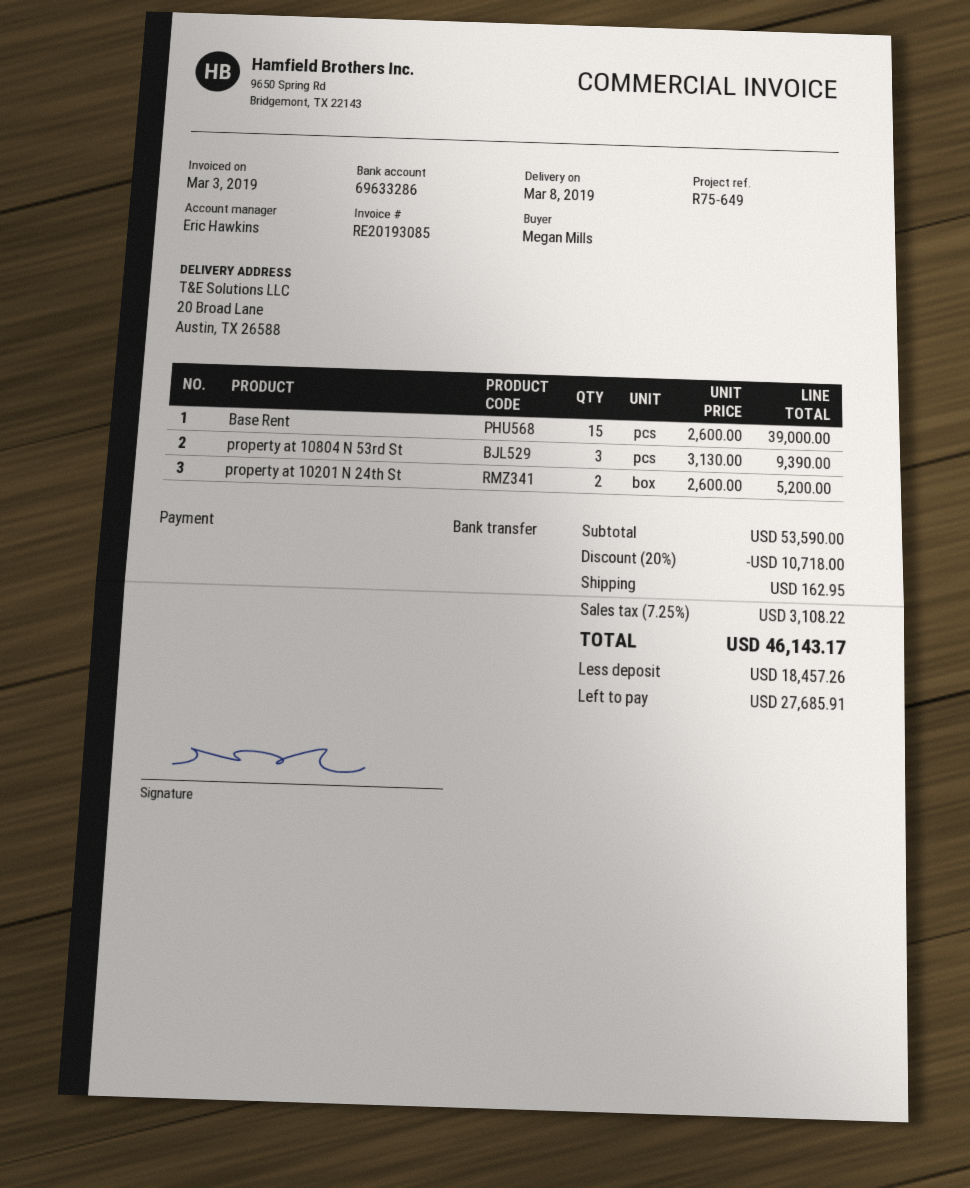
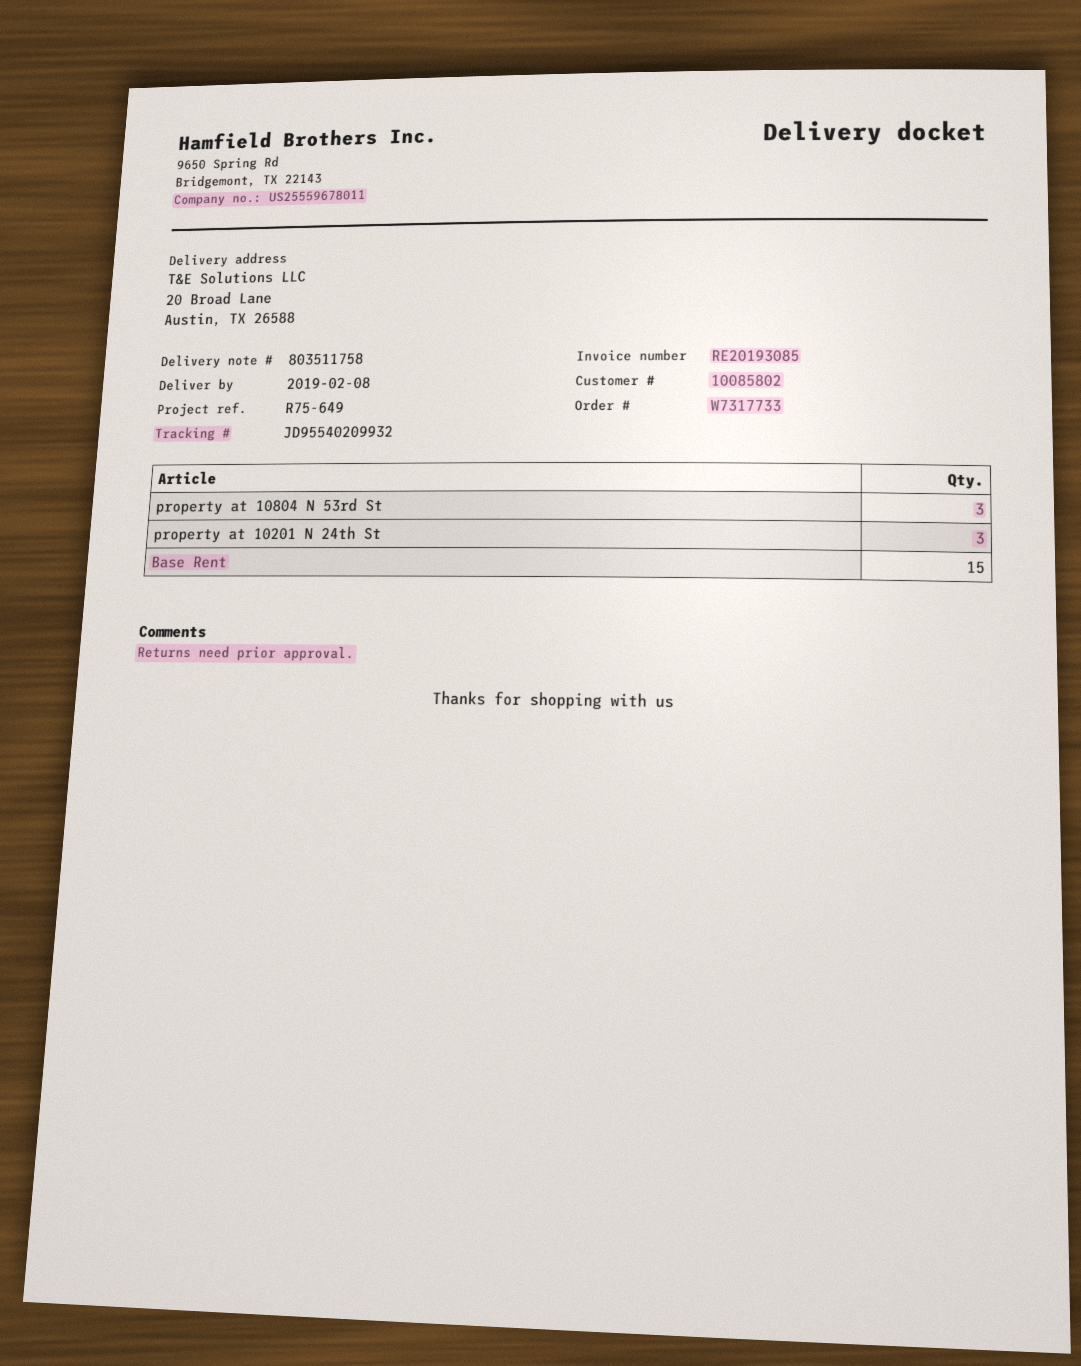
delivery date: 2019-03-08 -> 2019-02-08
property at 10201 N 24th St: 2 -> 3

